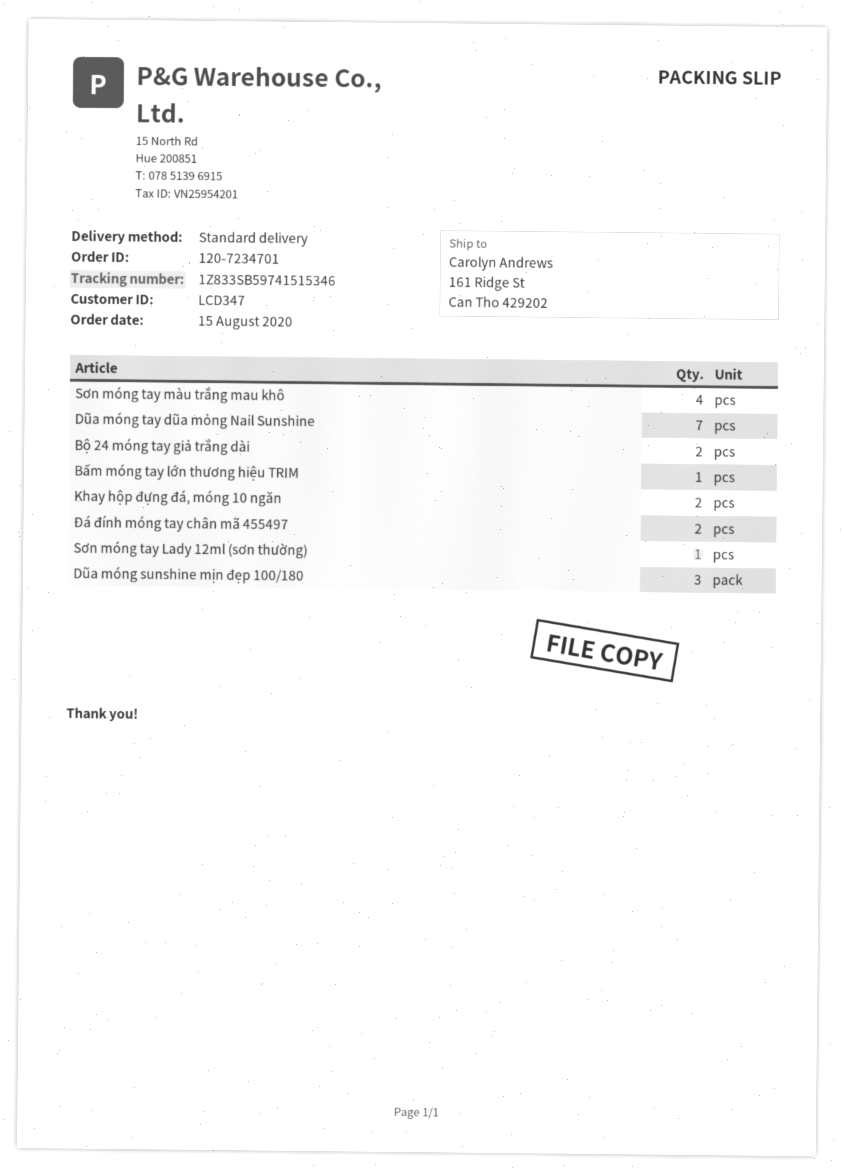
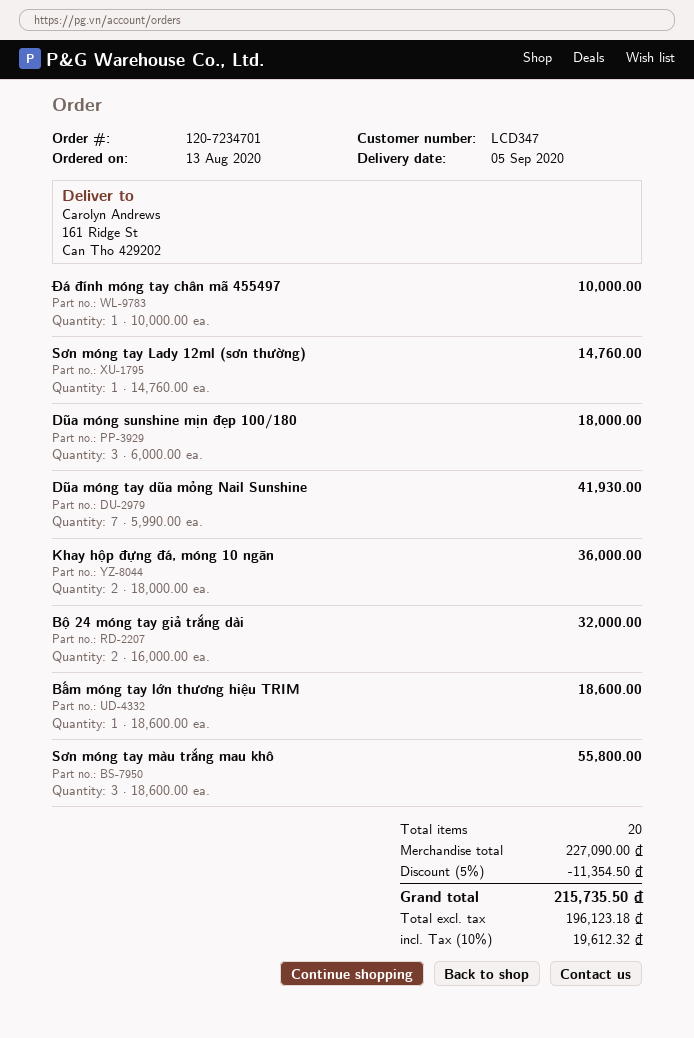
order date: 2020-08-15 -> 2020-08-13
Sơn móng tay màu trắng mau khô: 4 -> 3
Đá đính móng tay chân mã 455497: 2 -> 1

